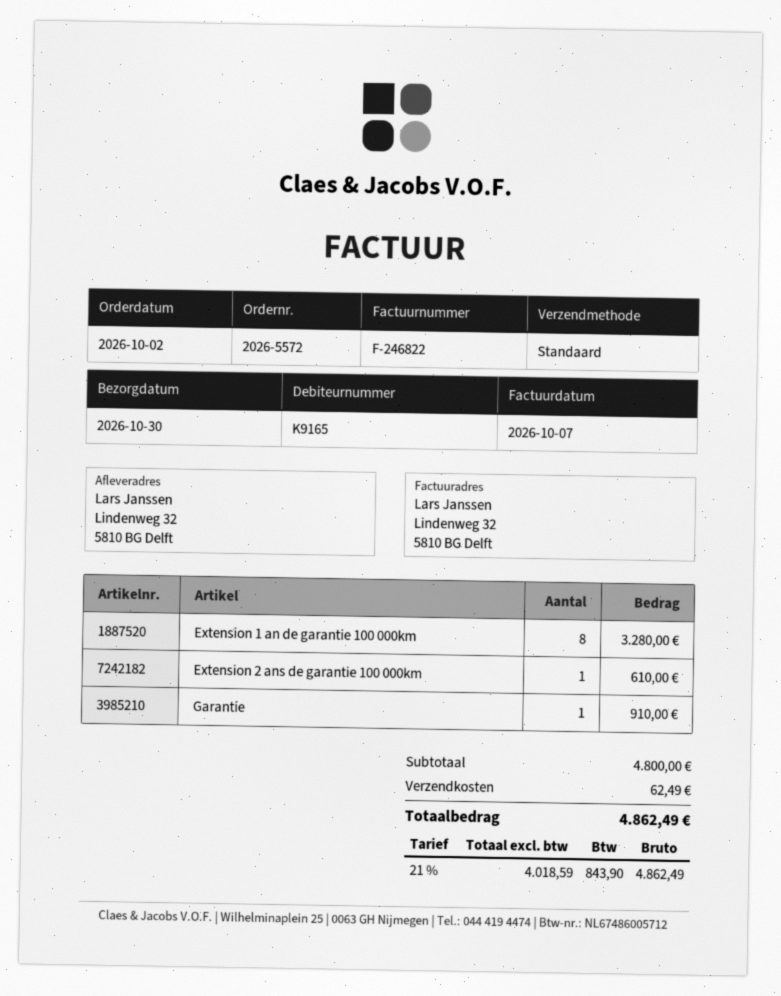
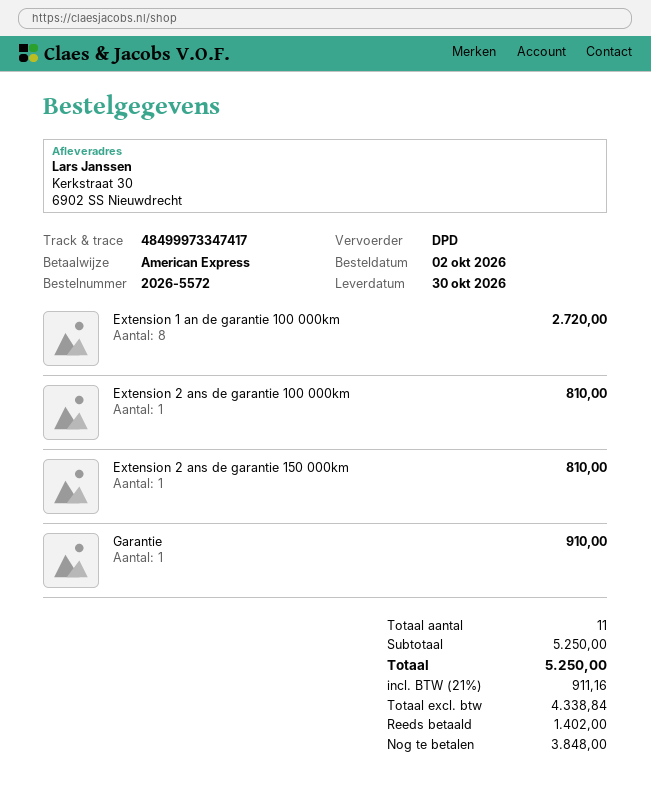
shipping method: standard -> DPD
ship to: Lindenweg 32, 5810 BG Delft -> Kerkstraat 30, 6902 SS Nieuwdrecht
Extension 1 an de garantie 100 000km: 8 for 3280.00 -> 8 for 2720.00
Extension 2 ans de garantie 100 000km: 1 for 610.00 -> 1 for 810.00
Extension 2 ans de garantie 150 000km: none -> 1 for 810.00
subtotal: 4800.00 -> 5250.00
shipping: 62.49 -> none
net: 4018.59 -> 4338.84
tax: 21% = 843.90 -> 21% = 911.16
total: 4862.49 -> 5250.00

